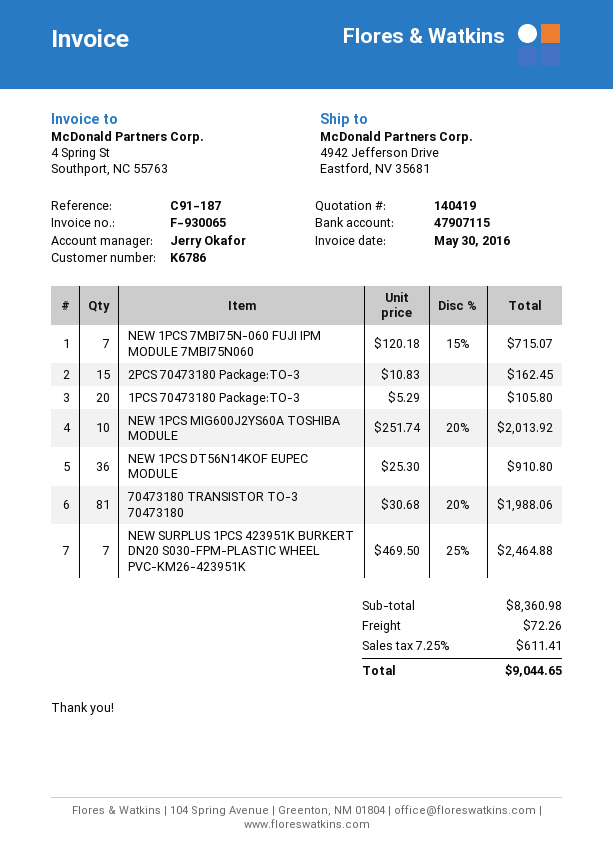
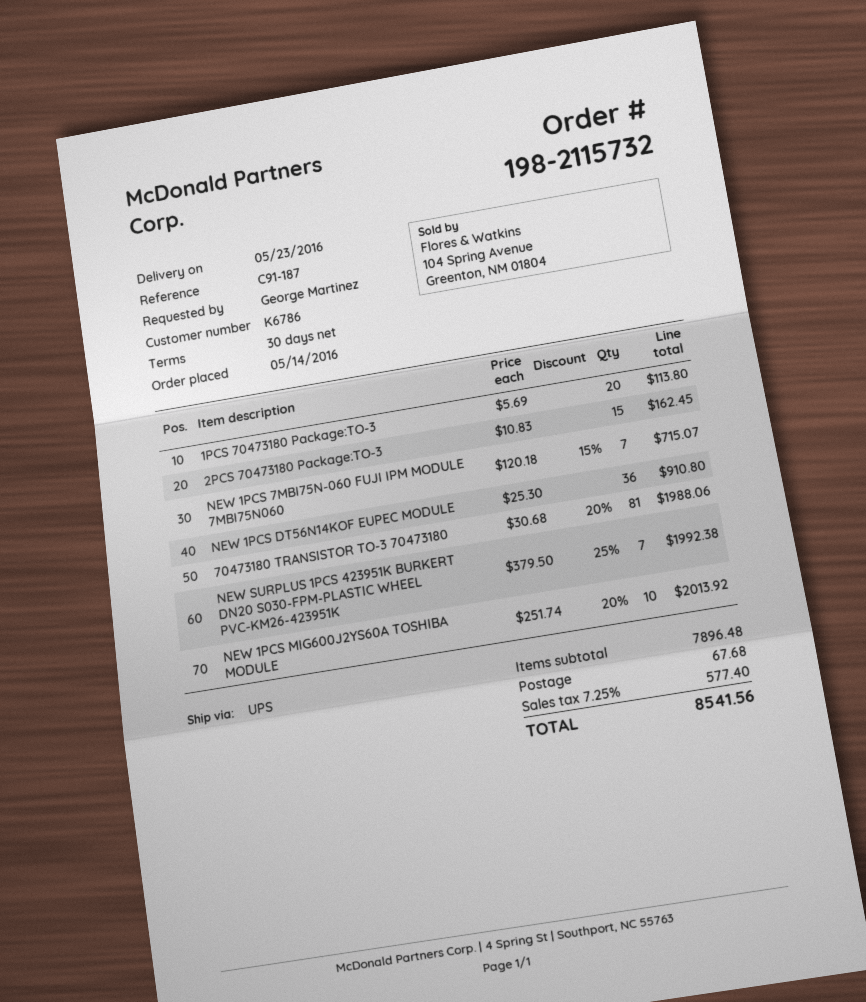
1PCS 70473180 Package:TO-3: 20 x 5.29 = 105.80 -> 20 x 5.69 = 113.80
NEW SURPLUS 1PCS 423951K BURKERT DN20 S030-FPM-PLASTIC WHEEL PVC-KM26-423951K: 7 x 469.50 - 25% = 2464.88 -> 7 x 379.50 - 25% = 1992.38
subtotal: 8360.98 -> 7896.48
shipping: 72.26 -> 67.68
tax: 7.25% = 611.41 -> 7.25% = 577.40
total: 9044.65 -> 8541.56

